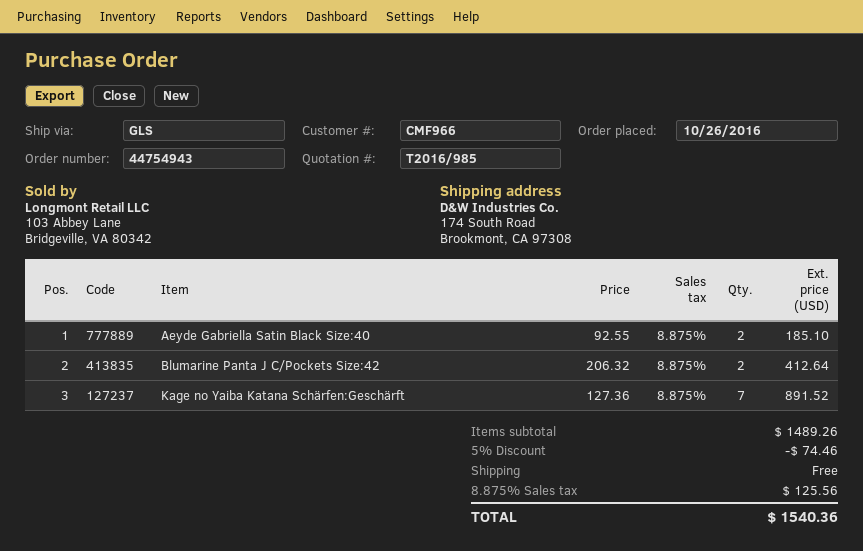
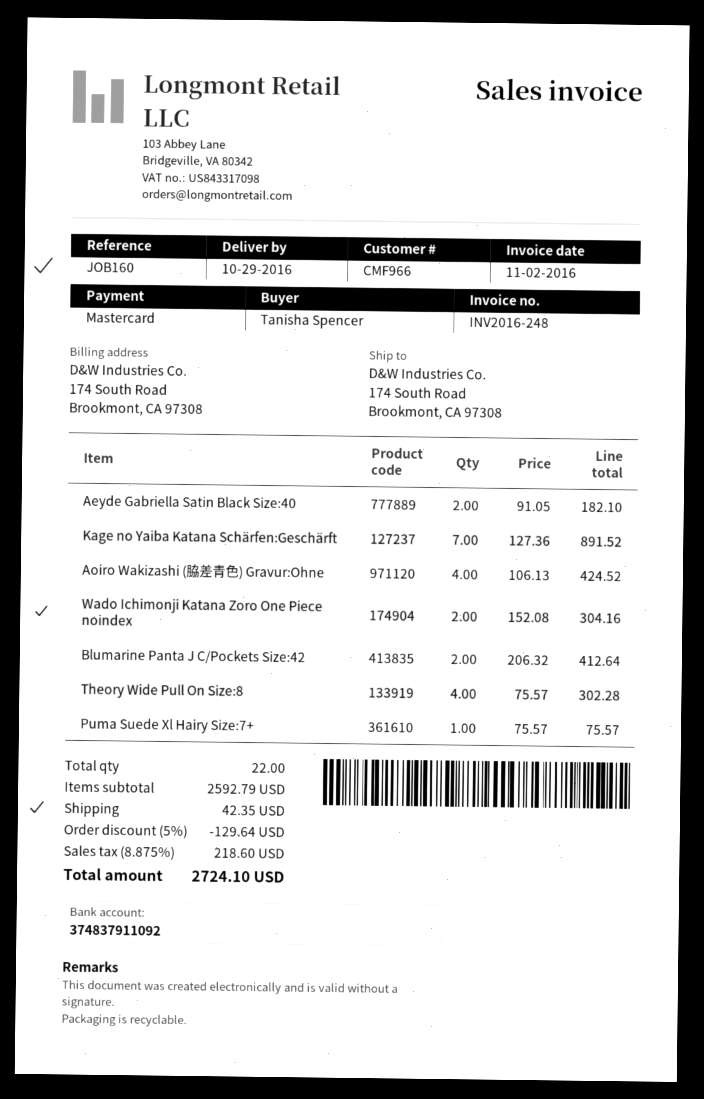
Aeyde Gabriella Satin Black Size:40: 2 x 92.55 = 185.10 -> 2 x 91.05 = 182.10
Aoiro Wakizashi (脇差青色) Gravur:Ohne: none -> 4 x 106.13 = 424.52
Wado Ichimonji Katana Zoro One Piece noindex: none -> 2 x 152.08 = 304.16
Theory Wide Pull On Size:8: none -> 4 x 75.57 = 302.28
Puma Suede Xl Hairy Size:7+: none -> 1 x 75.57 = 75.57
subtotal: 1489.26 -> 2592.79
discount: 5% = 74.46 -> 5% = 129.64
shipping: 0.00 -> 42.35
tax: 8.875% = 125.56 -> 8.875% = 218.60
total: 1540.36 -> 2724.10

